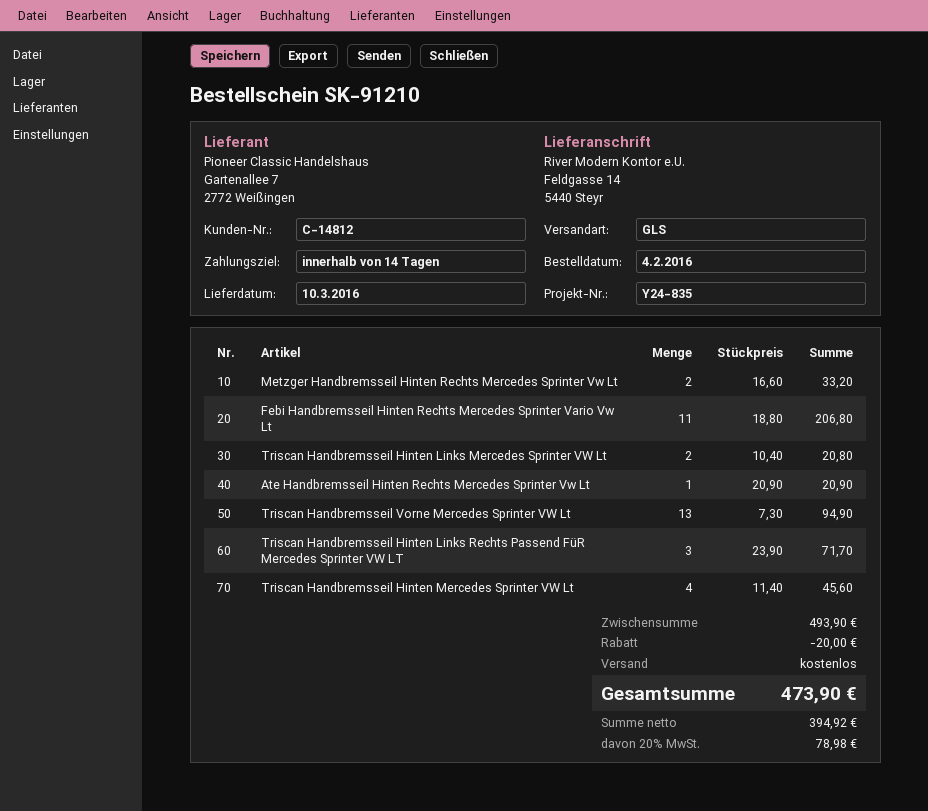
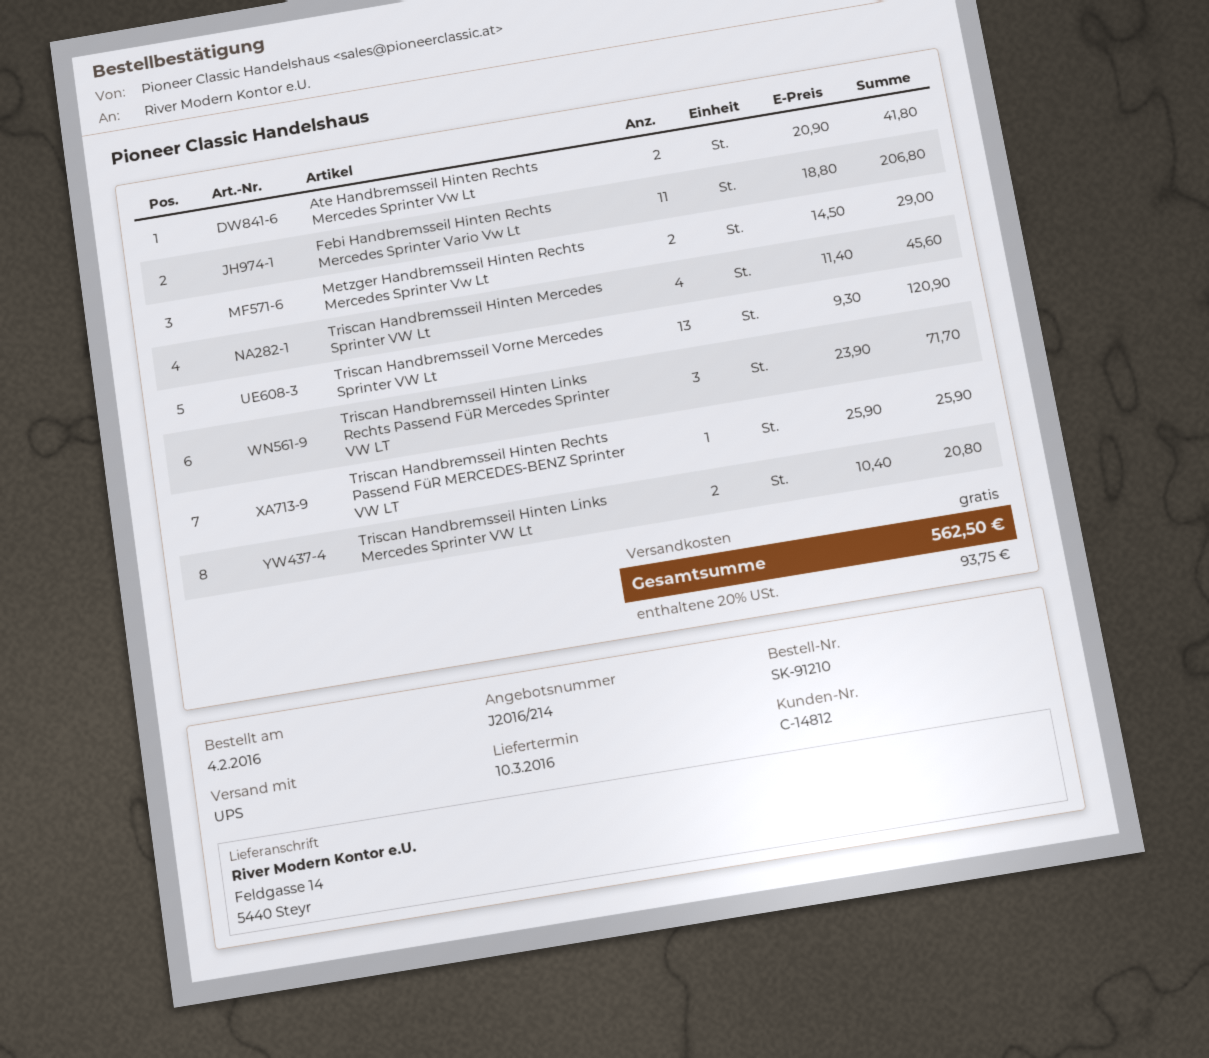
shipping method: GLS -> UPS
Metzger Handbremsseil Hinten Rechts Mercedes Sprinter Vw Lt: 2 x 16.60 = 33.20 -> 2 x 14.50 = 29.00
Ate Handbremsseil Hinten Rechts Mercedes Sprinter Vw Lt: 1 x 20.90 = 20.90 -> 2 x 20.90 = 41.80
Triscan Handbremsseil Vorne Mercedes Sprinter VW Lt: 13 x 7.30 = 94.90 -> 13 x 9.30 = 120.90
Triscan Handbremsseil Hinten Rechts Passend FüR MERCEDES-BENZ Sprinter VW LT: none -> 1 x 25.90 = 25.90
discount: 20.00 -> none
tax: 20% = 78.98 -> 20% = 93.75
total: 473.90 -> 562.50

